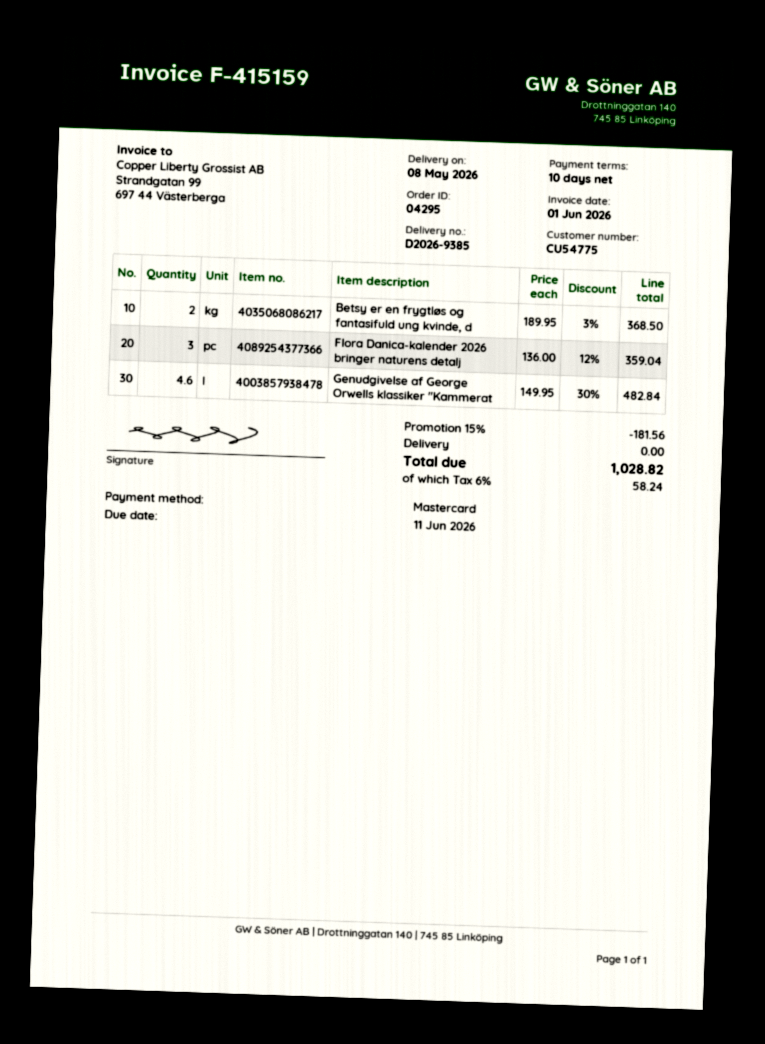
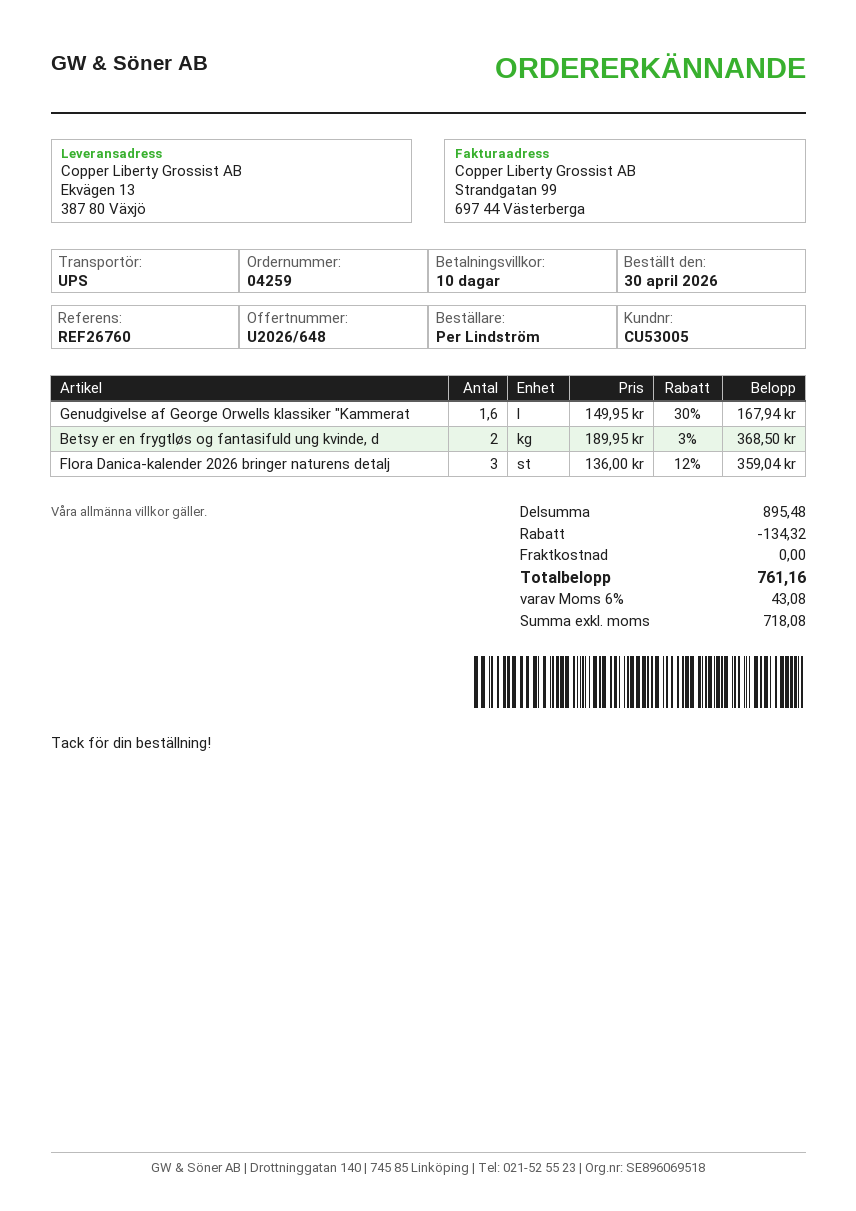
order number: 04295 -> 04259
customer number: CU54775 -> CU53005
Genudgivelse af George Orwells klassiker "Kammerat: 4.6 x 149.95 - 30% = 482.84 -> 1.6 x 149.95 - 30% = 167.94
discount: 181.56 -> 134.32
tax: 6% = 58.24 -> 6% = 43.08
total: 1028.82 -> 761.16

